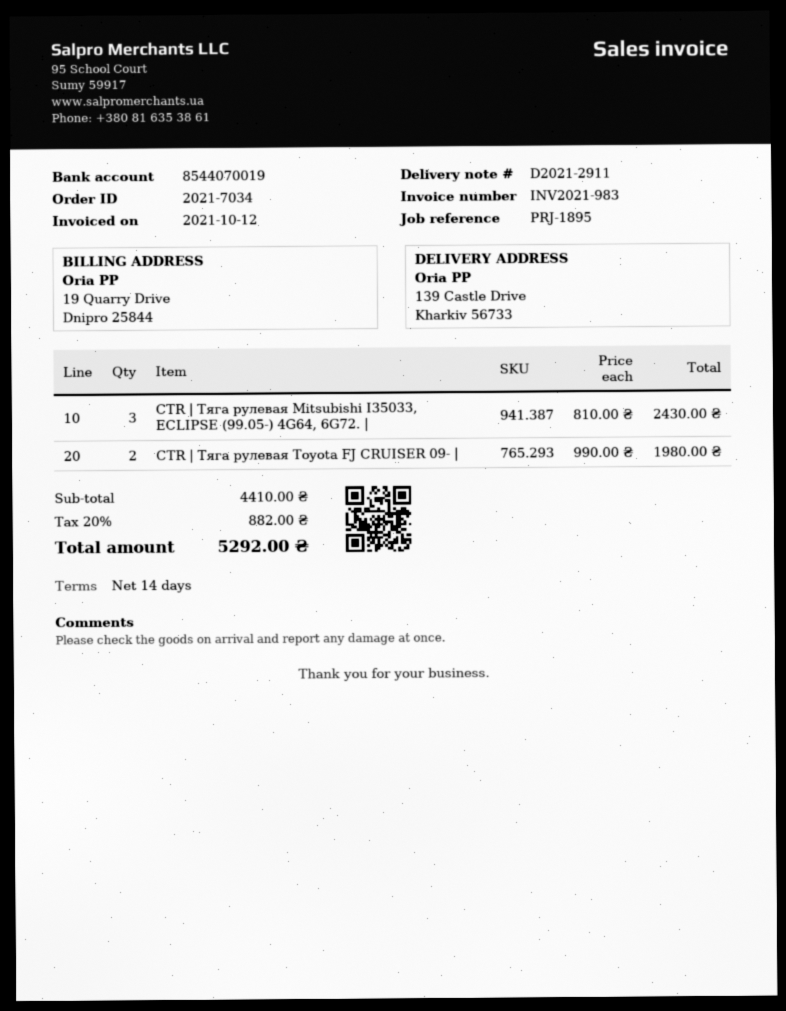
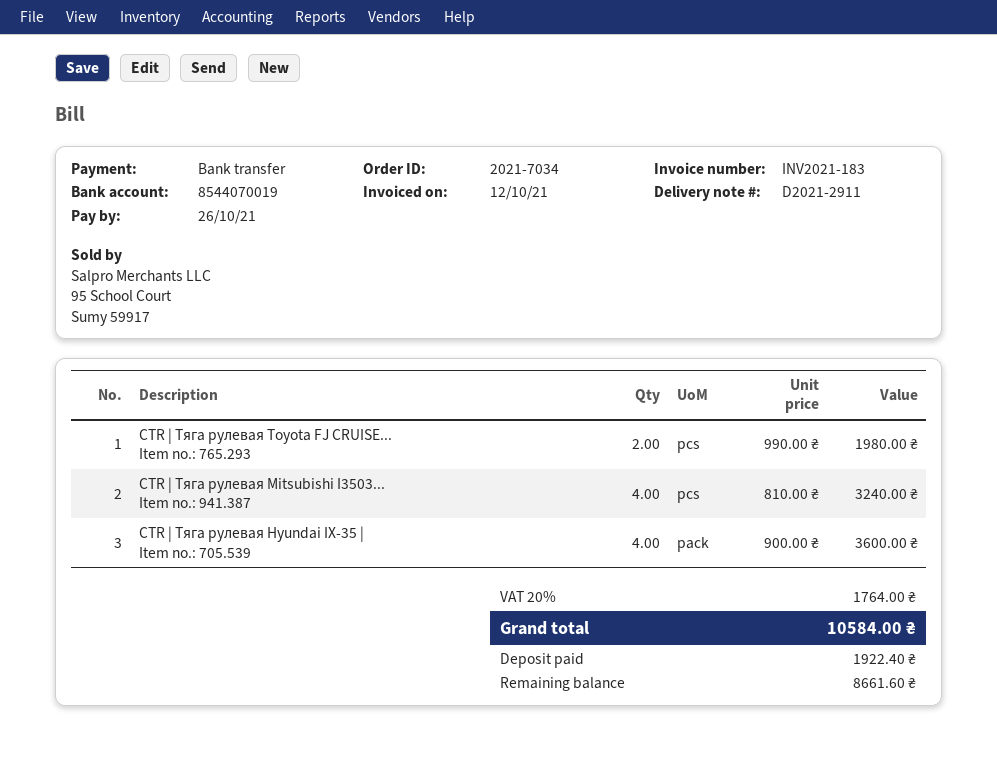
invoice number: INV2021-983 -> INV2021-183
CTR | Тяга рулевая Mitsubishi I35033, ECLIPSE (99.05-) 4G64, 6G72. |: 3 x 810.00 = 2430.00 -> 4 x 810.00 = 3240.00
CTR | Тяга рулевая Hyundai IX-35 |: none -> 4 x 900.00 = 3600.00
tax: 20% = 882.00 -> 20% = 1764.00
total: 5292.00 -> 10584.00

